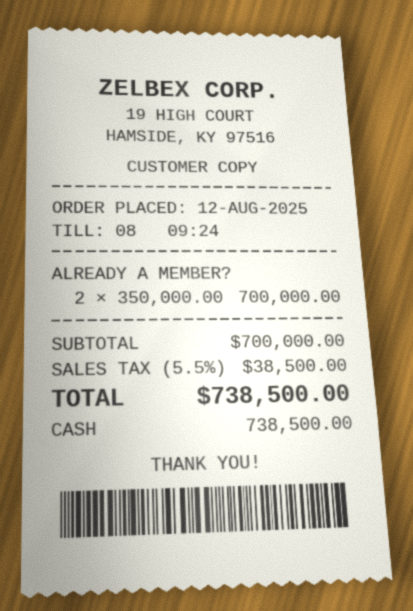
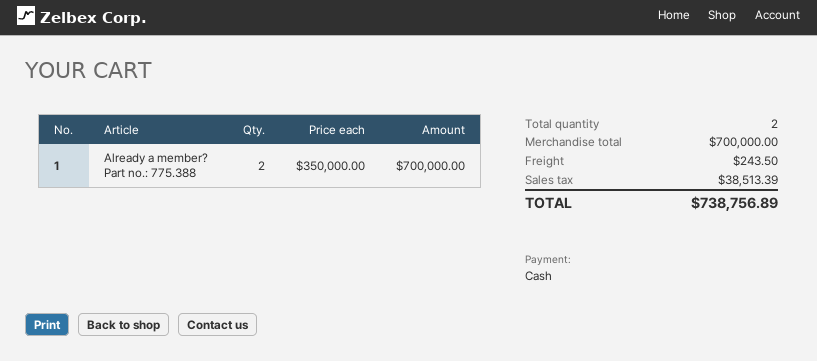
shipping: none -> 243.50
tax: 38500.00 -> 38513.39
total: 738500.00 -> 738756.89

